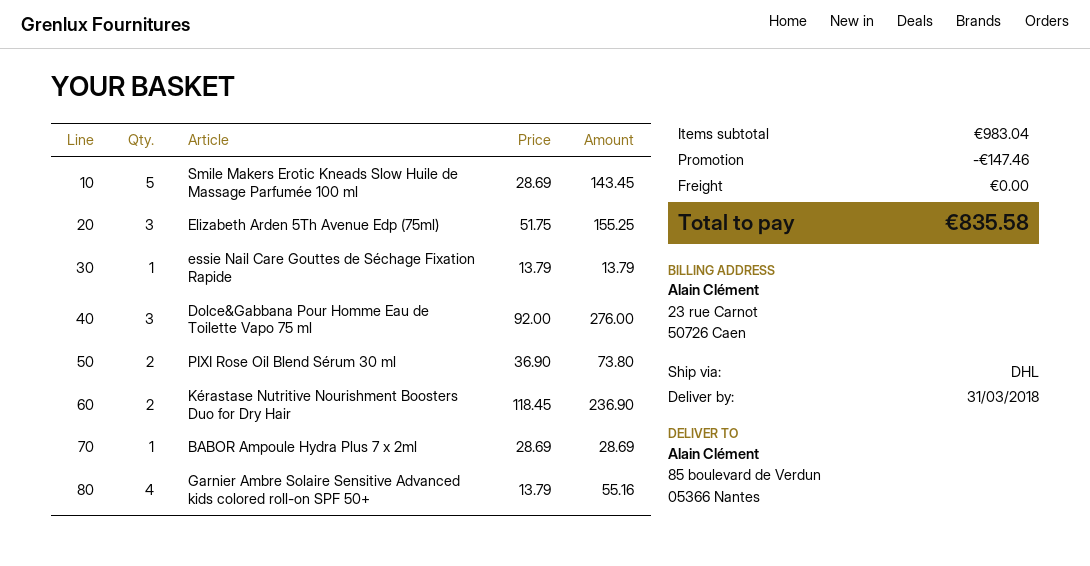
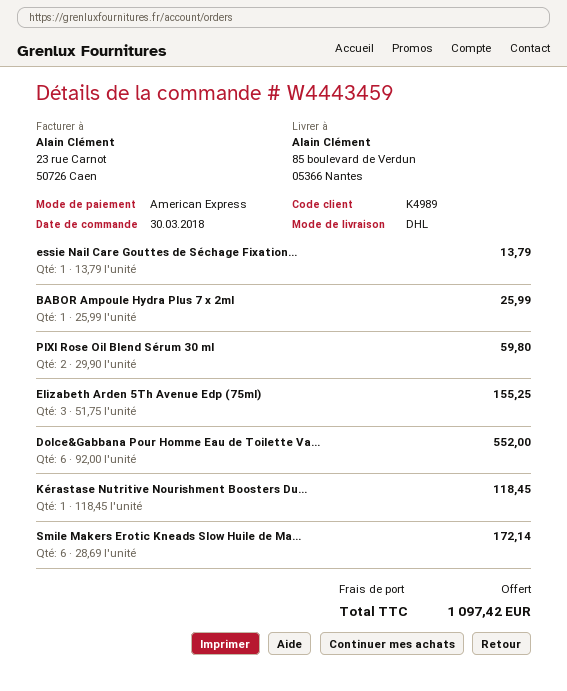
Smile Makers Erotic Kneads Slow Huile de Massage Parfumée 100 ml: 5 x 28.69 = 143.45 -> 6 x 28.69 = 172.14
Dolce&Gabbana Pour Homme Eau de Toilette Vapo 75 ml: 3 x 92.00 = 276.00 -> 6 x 92.00 = 552.00
PIXI Rose Oil Blend Sérum 30 ml: 2 x 36.90 = 73.80 -> 2 x 29.90 = 59.80
Kérastase Nutritive Nourishment Boosters Duo for Dry Hair: 2 x 118.45 = 236.90 -> 1 x 118.45 = 118.45
BABOR Ampoule Hydra Plus 7 x 2ml: 1 x 28.69 = 28.69 -> 1 x 25.99 = 25.99
Garnier Ambre Solaire Sensitive Advanced kids colored roll-on SPF 50+: 4 x 13.79 = 55.16 -> none
discount: 147.46 -> none
total: 835.58 -> 1097.42

